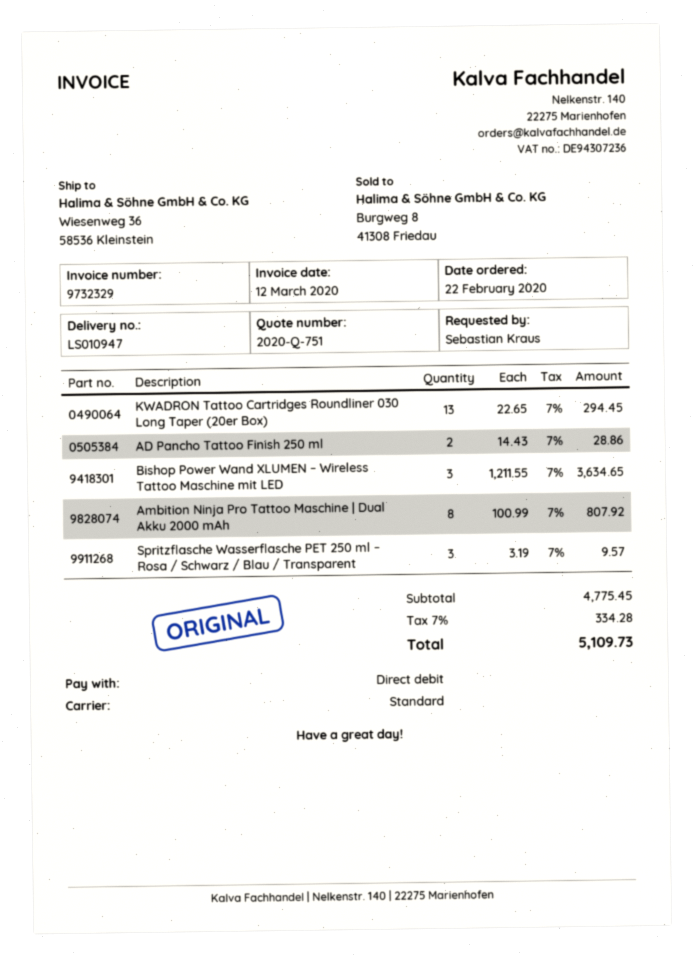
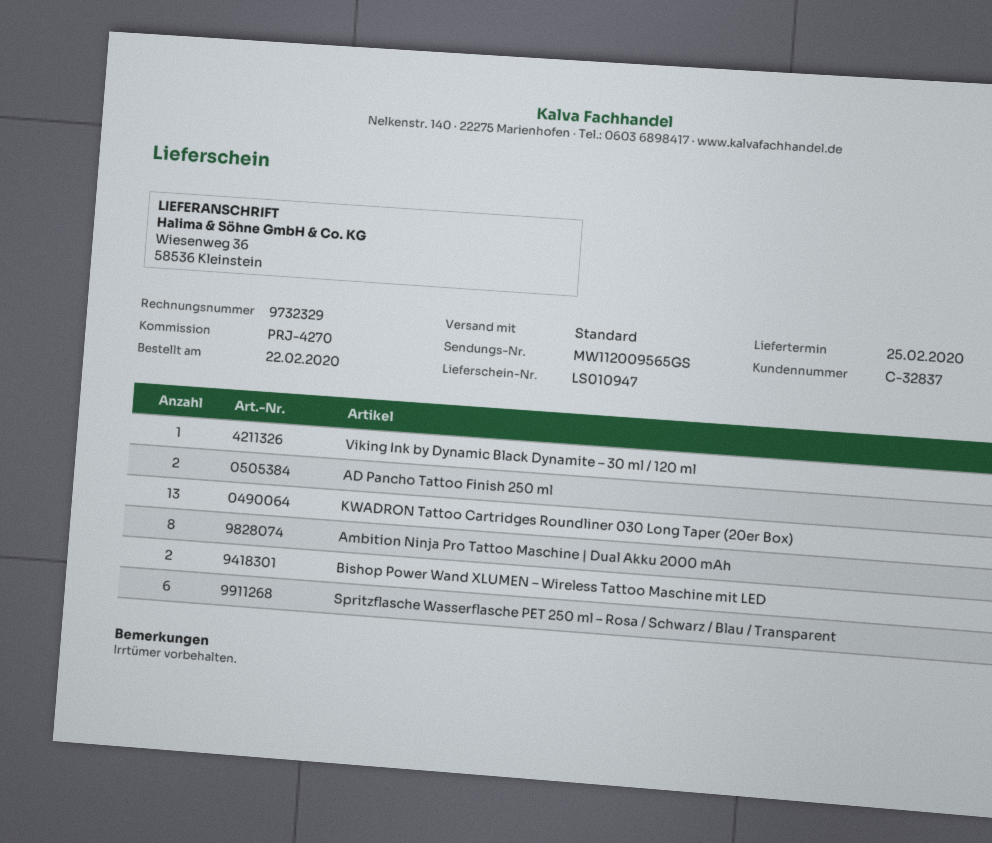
Bishop Power Wand XLUMEN – Wireless Tattoo Maschine mit LED: 3 -> 2
Spritzflasche Wasserflasche PET 250 ml – Rosa / Schwarz / Blau / Transparent: 3 -> 6
Viking Ink by Dynamic Black Dynamite – 30 ml / 120 ml: none -> 1

